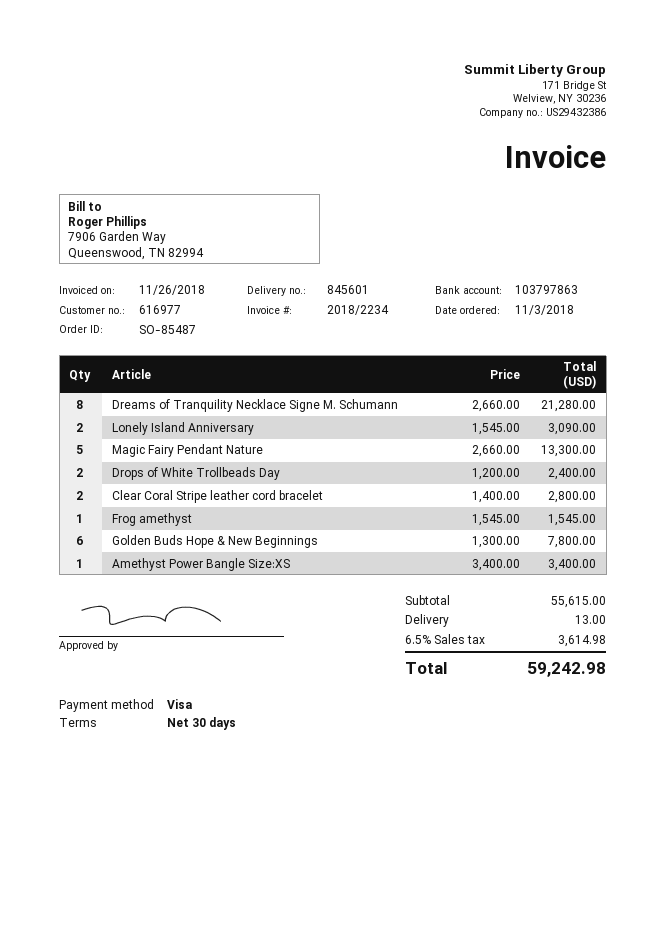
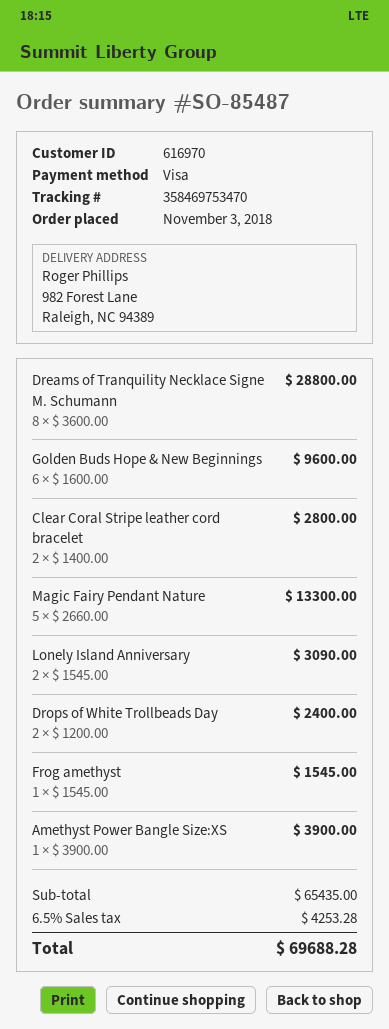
customer number: 616977 -> 616970
Dreams of Tranquility Necklace Signe M. Schumann: 8 x 2660.00 = 21280.00 -> 8 x 3600.00 = 28800.00
Golden Buds Hope & New Beginnings: 6 x 1300.00 = 7800.00 -> 6 x 1600.00 = 9600.00
Amethyst Power Bangle Size:XS: 1 x 3400.00 = 3400.00 -> 1 x 3900.00 = 3900.00
subtotal: 55615.00 -> 65435.00
shipping: 13.00 -> none
tax: 6.5% = 3614.98 -> 6.5% = 4253.28
total: 59242.98 -> 69688.28

